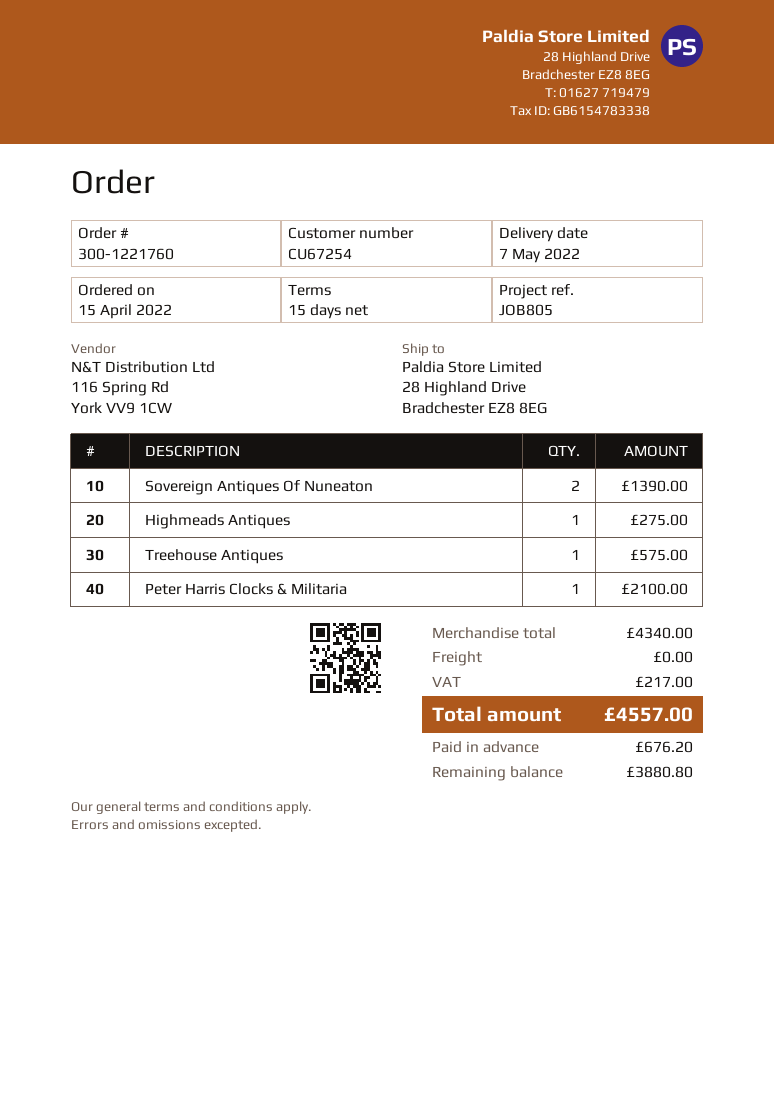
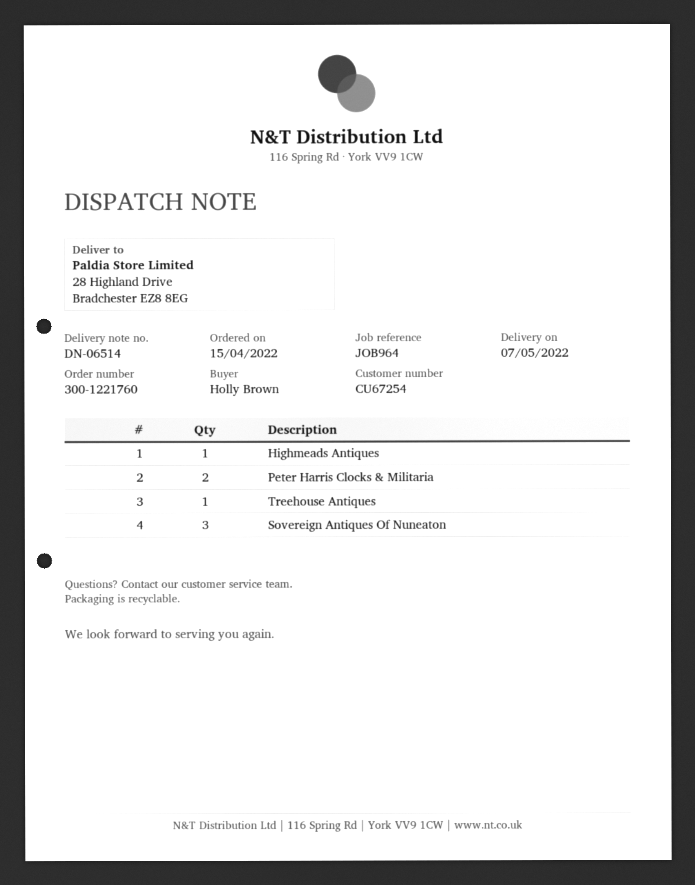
reference: JOB805 -> JOB964
Sovereign Antiques Of Nuneaton: 2 -> 3
Peter Harris Clocks & Militaria: 1 -> 2

